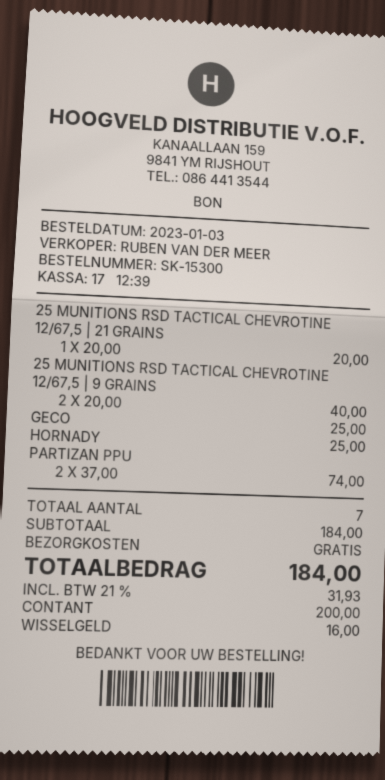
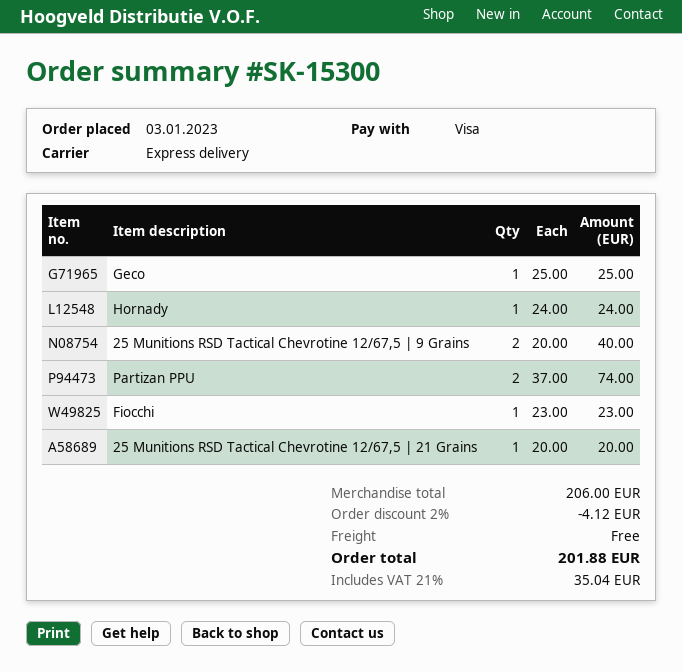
payment method: cash -> Visa
HORNADY: 1 x 25.00 = 25.00 -> 1 x 24.00 = 24.00
Fiocchi: none -> 1 x 23.00 = 23.00
subtotal: 184.00 -> 206.00
discount: none -> 2% = 4.12
tax: 21% = 31.93 -> 21% = 35.04
total: 184.00 -> 201.88

